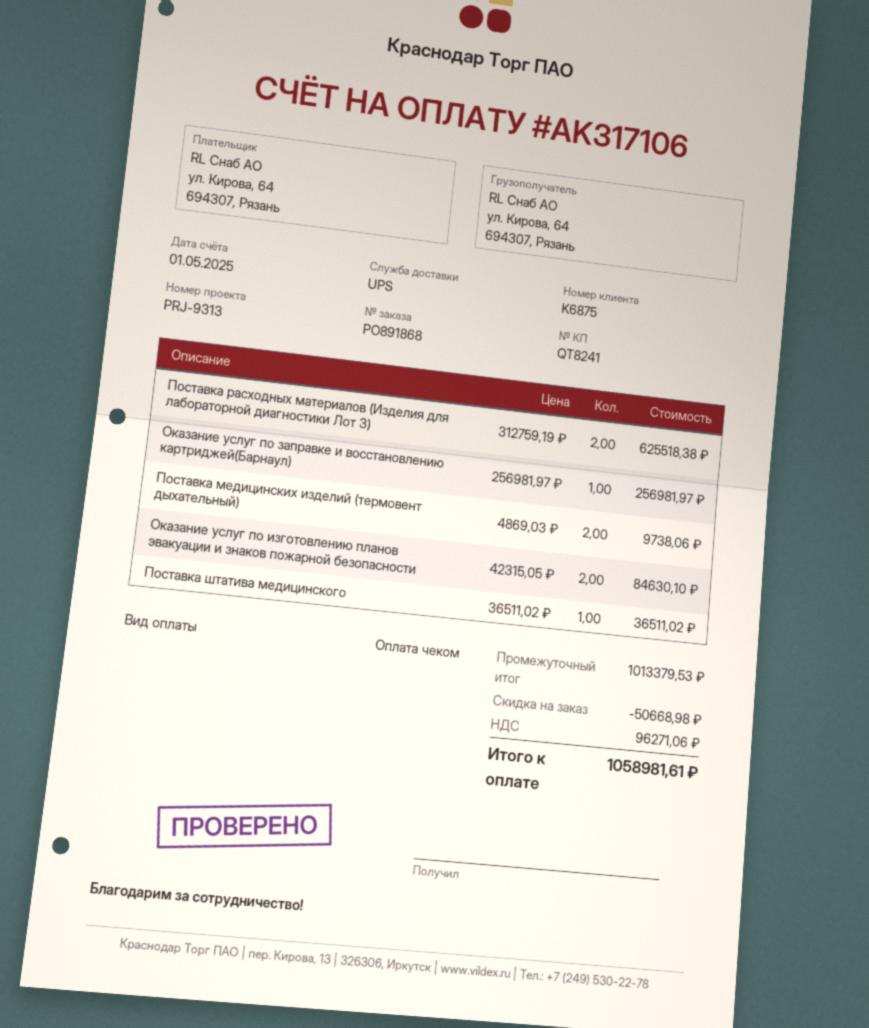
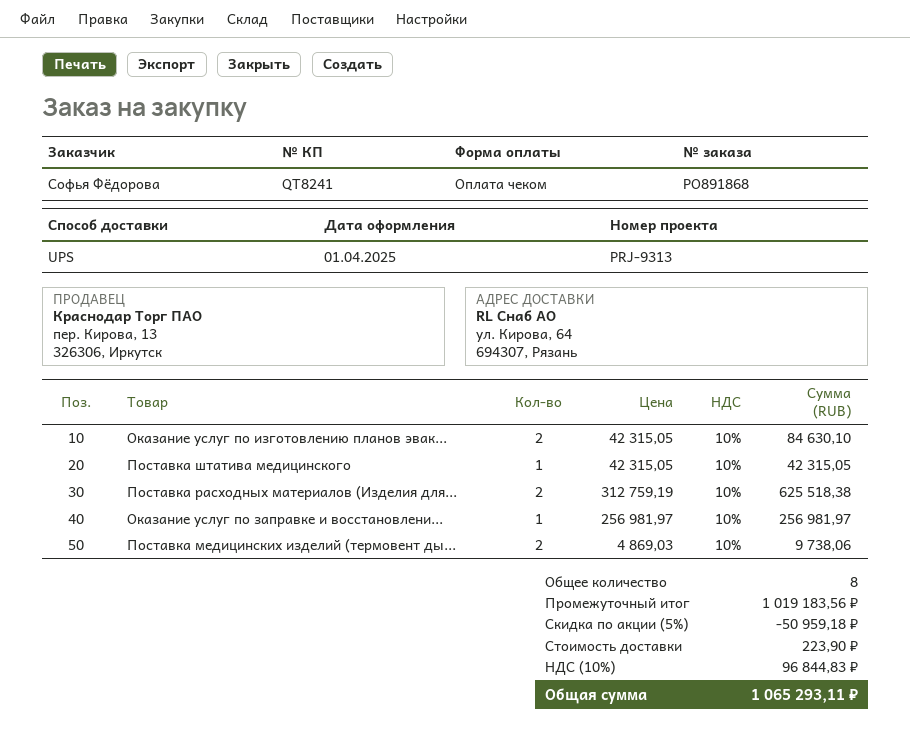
Поставка штатива медицинского: 1 x 36511.02 = 36511.02 -> 1 x 42315.05 = 42315.05
subtotal: 1013379.53 -> 1019183.56
discount: 50668.98 -> 50959.18
shipping: none -> 223.90
tax: 96271.06 -> 96844.83
total: 1058981.61 -> 1065293.11

